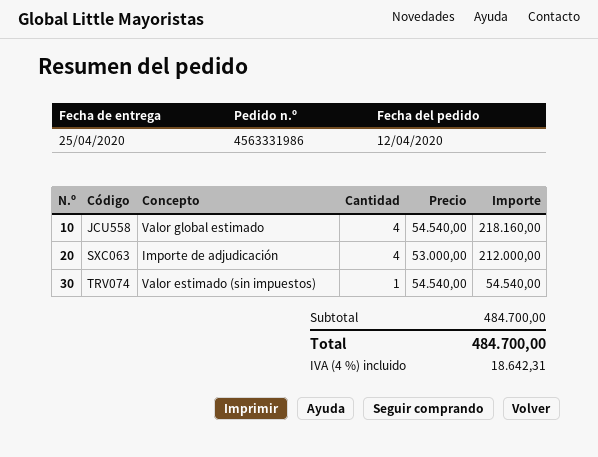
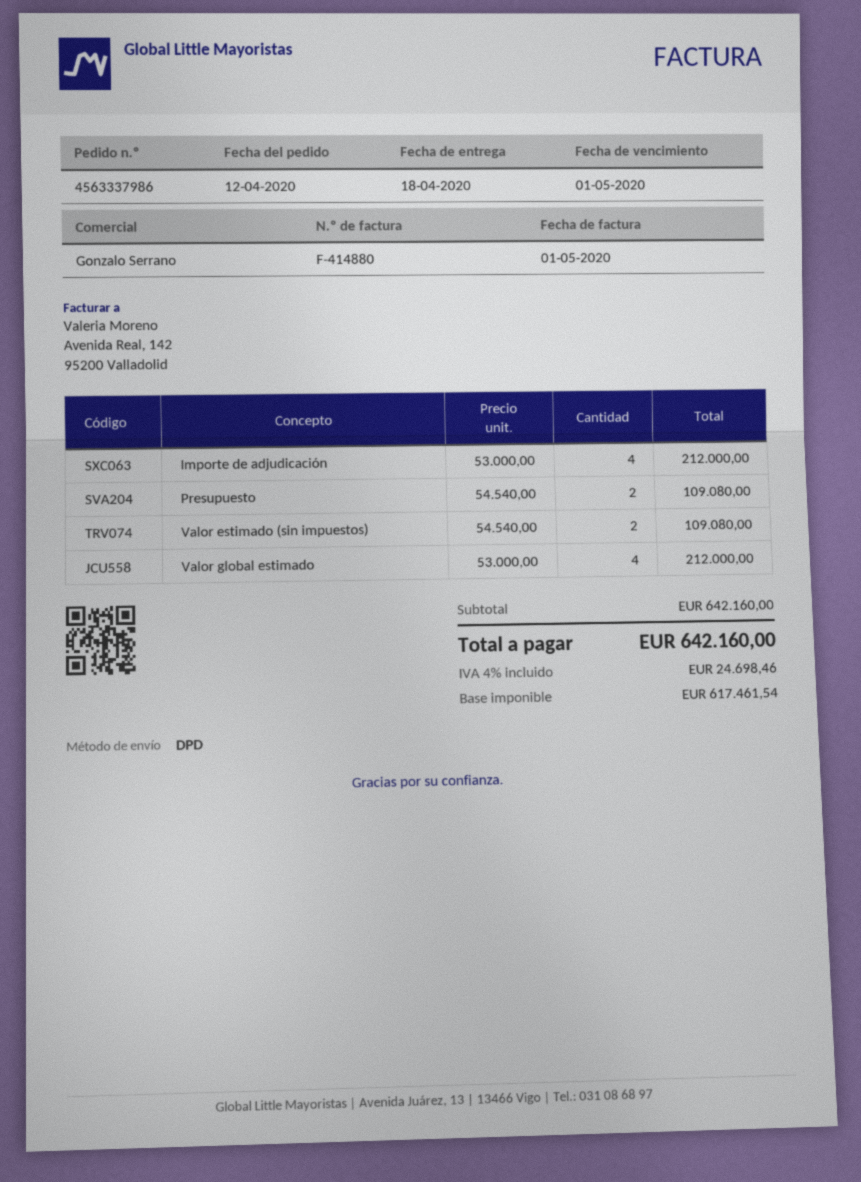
order number: 4563331986 -> 4563337986
delivery date: 2020-04-25 -> 2020-04-18
Valor global estimado: 4 x 54540.00 = 218160.00 -> 4 x 53000.00 = 212000.00
Valor estimado (sin impuestos): 1 x 54540.00 = 54540.00 -> 2 x 54540.00 = 109080.00
Presupuesto: none -> 2 x 54540.00 = 109080.00
subtotal: 484700.00 -> 642160.00
tax: 4% = 18642.31 -> 4% = 24698.46
total: 484700.00 -> 642160.00

